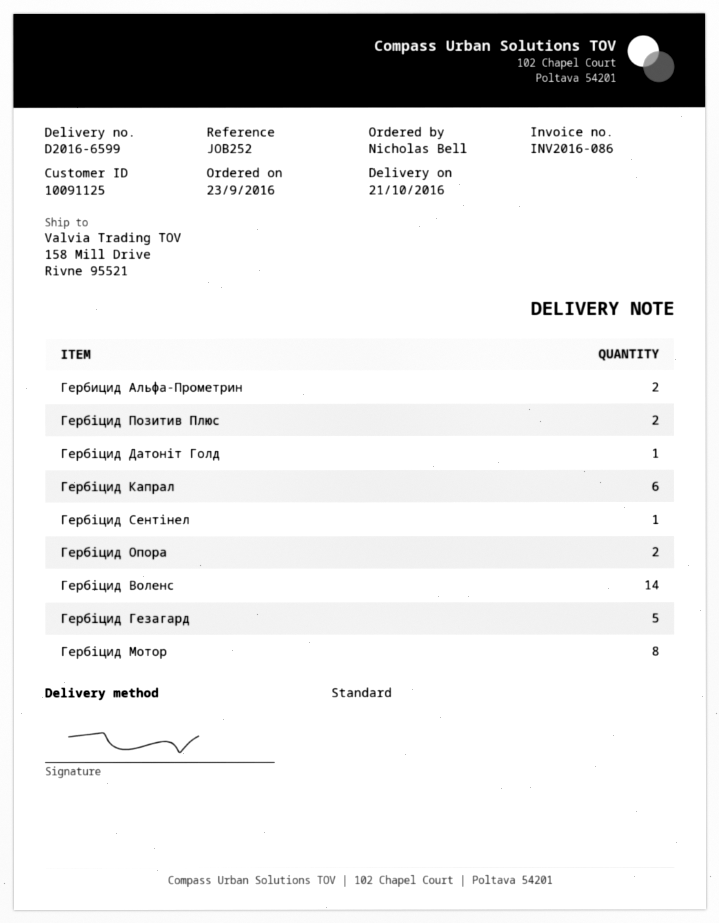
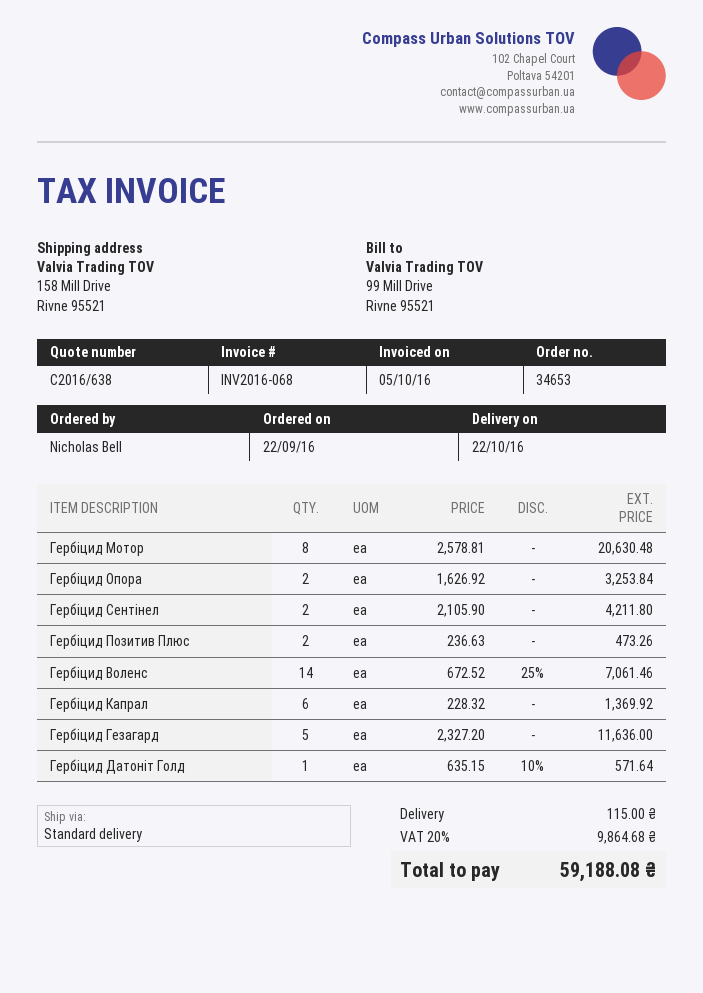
order date: 2016-09-23 -> 2016-09-22
delivery date: 2016-10-21 -> 2016-10-22
invoice number: INV2016-086 -> INV2016-068
Гербицид Альфа-Прометрин: 2 -> none
Гербіцид Сентінел: 1 -> 2

